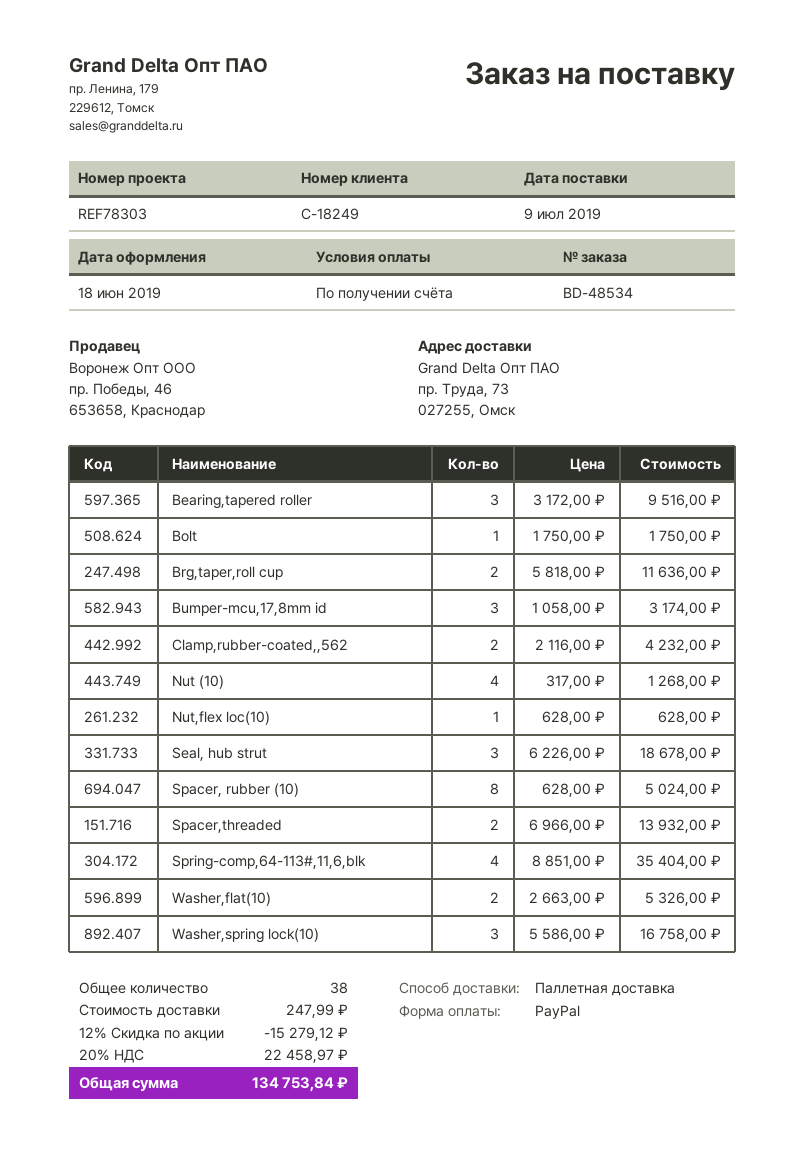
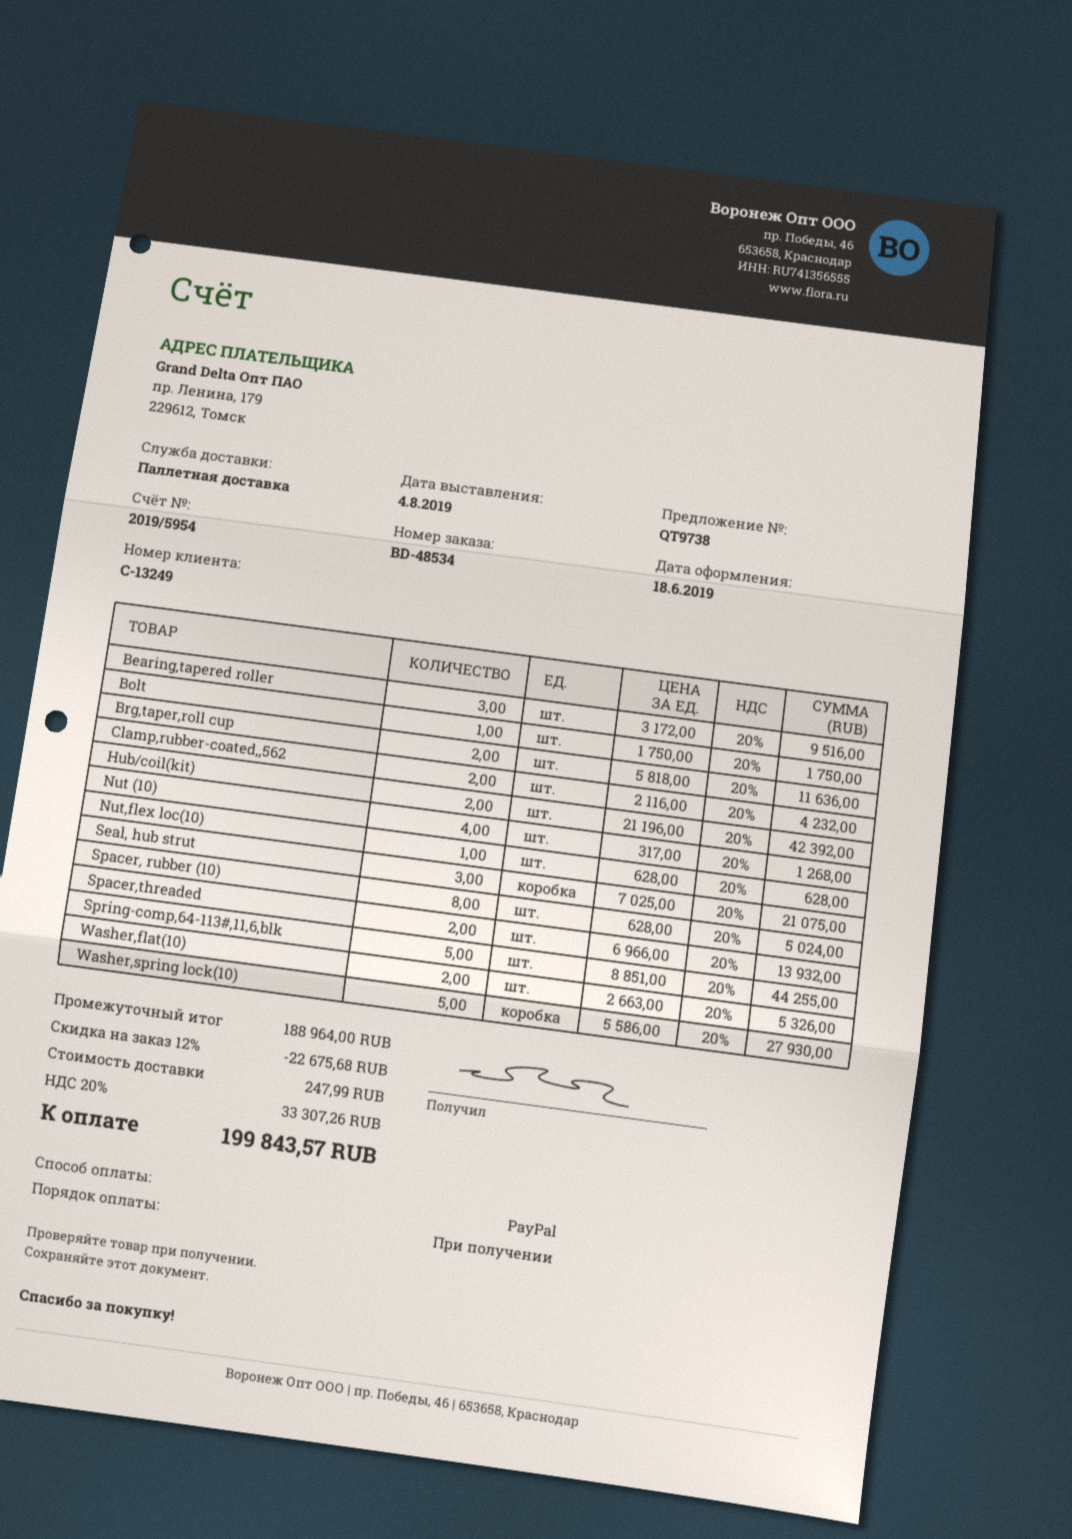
customer number: C-18249 -> C-13249
Bumper-mcu,17,8mm id: 3 x 1058.00 = 3174.00 -> none
Seal, hub strut: 3 x 6226.00 = 18678.00 -> 3 x 7025.00 = 21075.00
Spring-comp,64-113#,11,6,blk: 4 x 8851.00 = 35404.00 -> 5 x 8851.00 = 44255.00
Washer,spring lock(10): 3 x 5586.00 = 16758.00 -> 5 x 5586.00 = 27930.00
Hub/coil(kit): none -> 2 x 21196.00 = 42392.00
discount: 12% = 15279.12 -> 12% = 22675.68
tax: 20% = 22458.97 -> 20% = 33307.26
total: 134753.84 -> 199843.57

